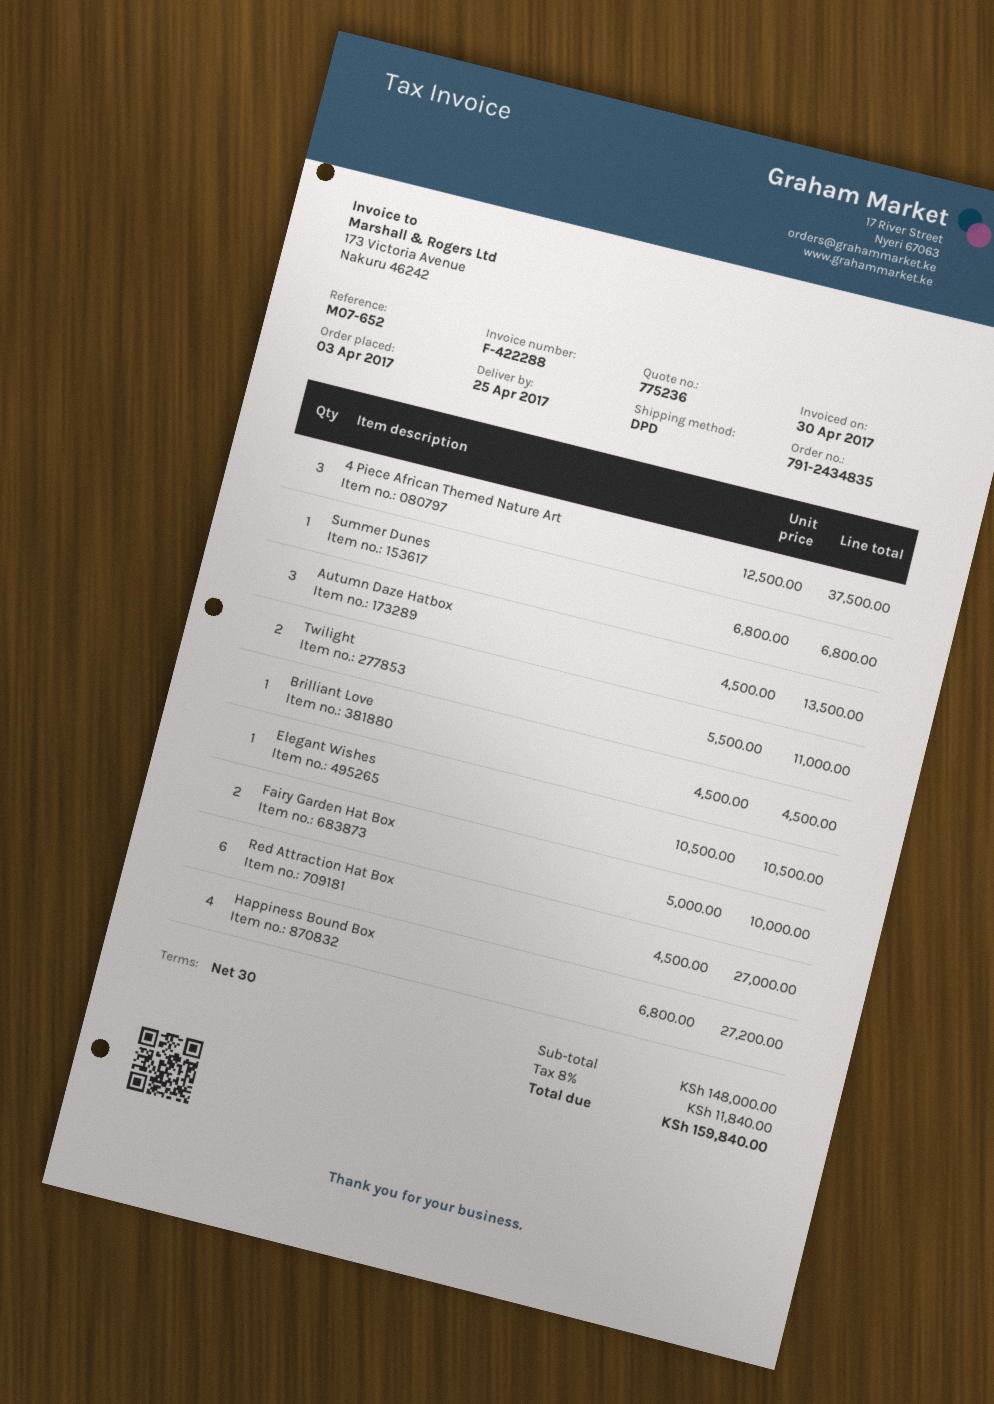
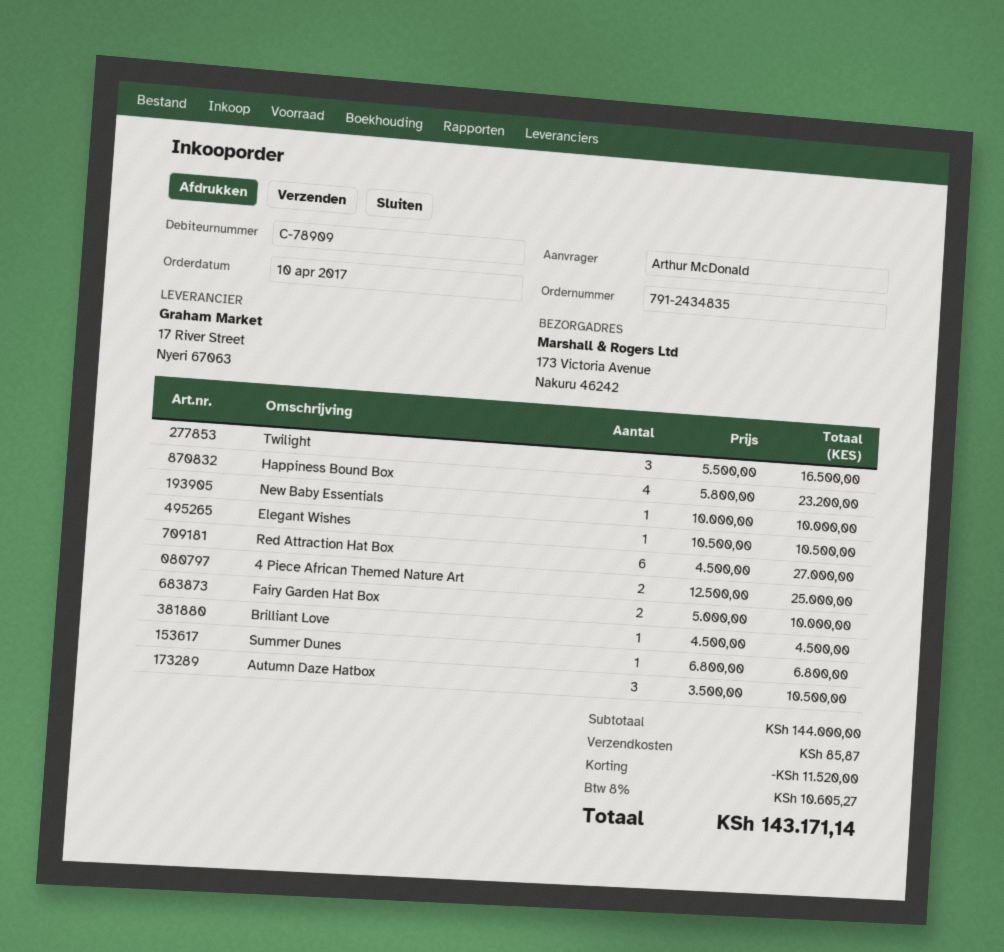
order date: 2017-04-03 -> 2017-04-10
4 Piece African Themed Nature Art: 3 x 12500.00 = 37500.00 -> 2 x 12500.00 = 25000.00
Autumn Daze Hatbox: 3 x 4500.00 = 13500.00 -> 3 x 3500.00 = 10500.00
Twilight: 2 x 5500.00 = 11000.00 -> 3 x 5500.00 = 16500.00
Happiness Bound Box: 4 x 6800.00 = 27200.00 -> 4 x 5800.00 = 23200.00
New Baby Essentials: none -> 1 x 10000.00 = 10000.00
subtotal: 148000.00 -> 144000.00
discount: none -> 11520.00
shipping: none -> 85.87
tax: 8% = 11840.00 -> 8% = 10605.27
total: 159840.00 -> 143171.14

